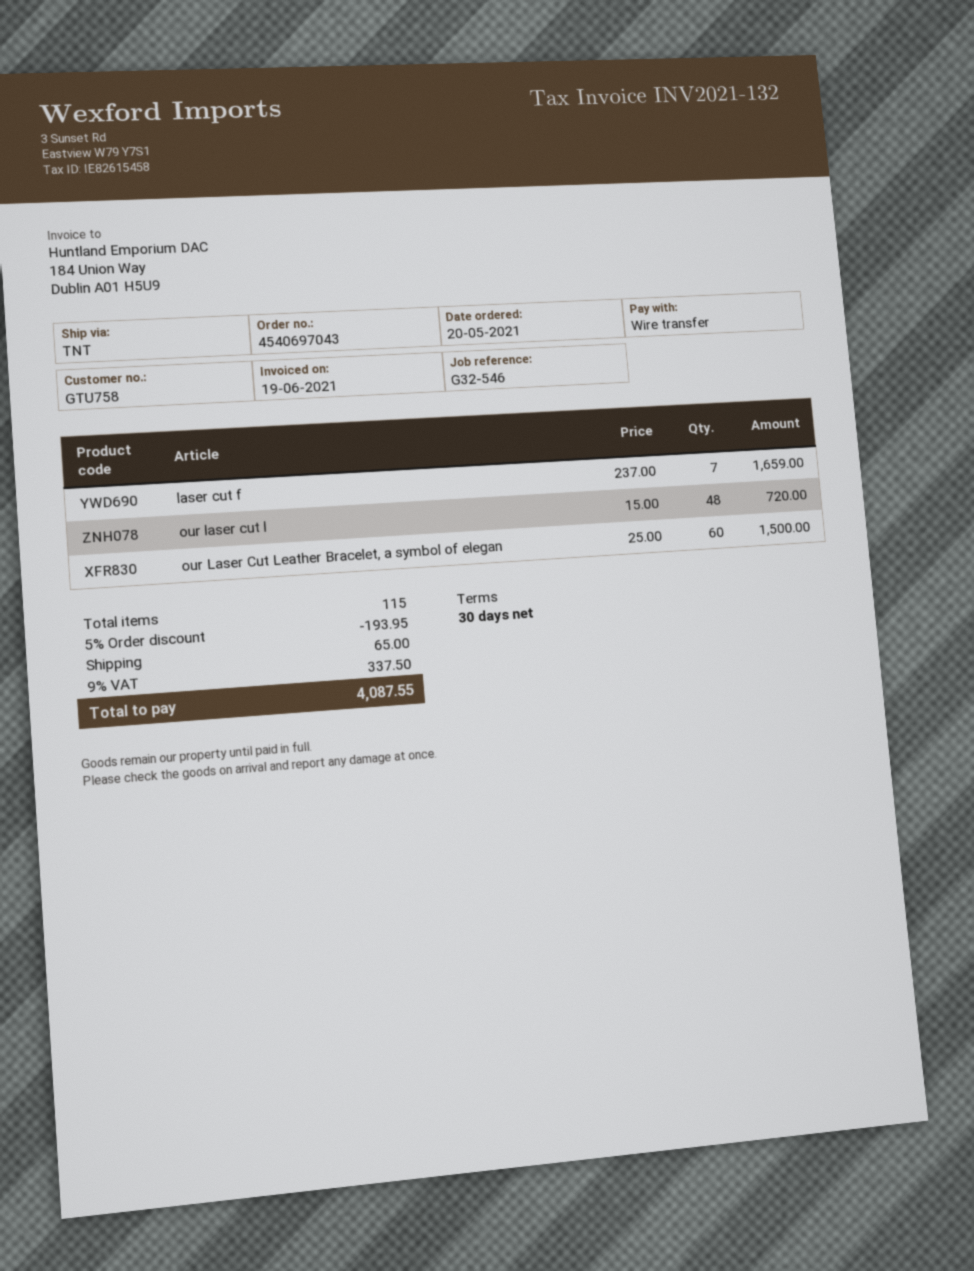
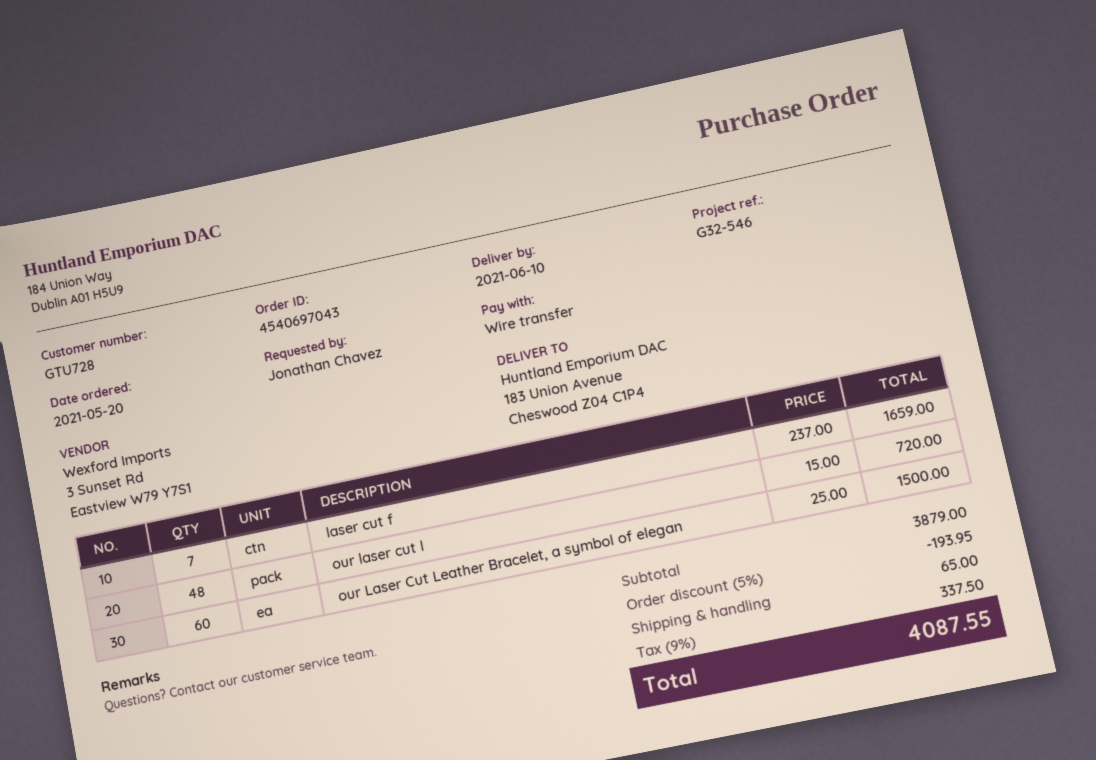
customer number: GTU758 -> GTU728

